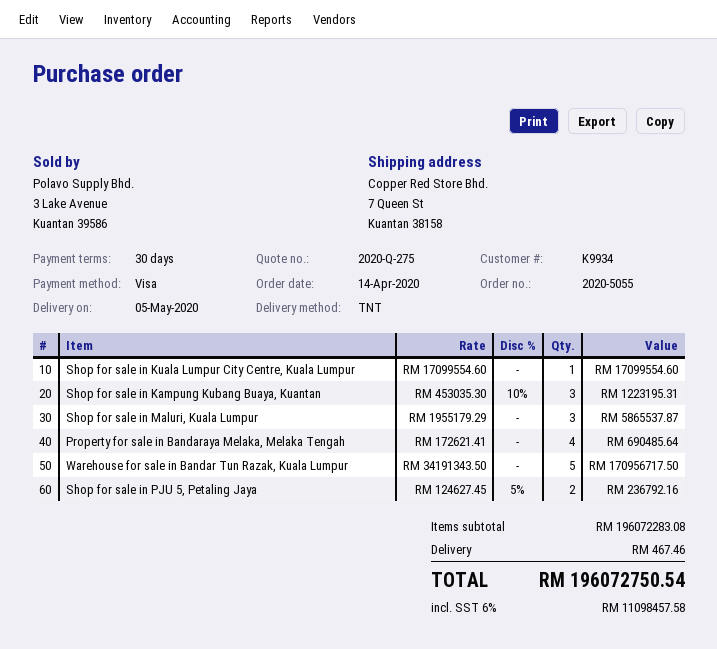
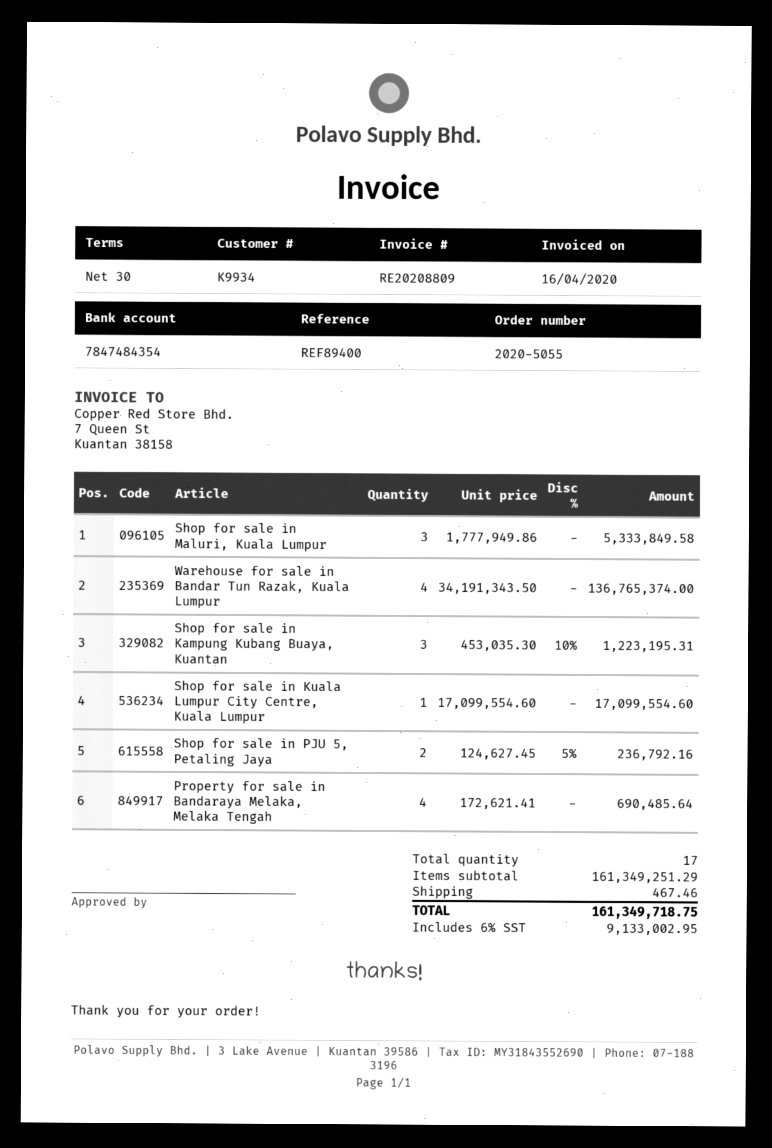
Shop for sale in Maluri, Kuala Lumpur: 3 x 1955179.29 = 5865537.87 -> 3 x 1777949.86 = 5333849.58
Warehouse for sale in Bandar Tun Razak, Kuala Lumpur: 5 x 34191343.50 = 170956717.50 -> 4 x 34191343.50 = 136765374.00
subtotal: 196072283.08 -> 161349251.29
tax: 6% = 11098457.58 -> 6% = 9133002.95
total: 196072750.54 -> 161349718.75

